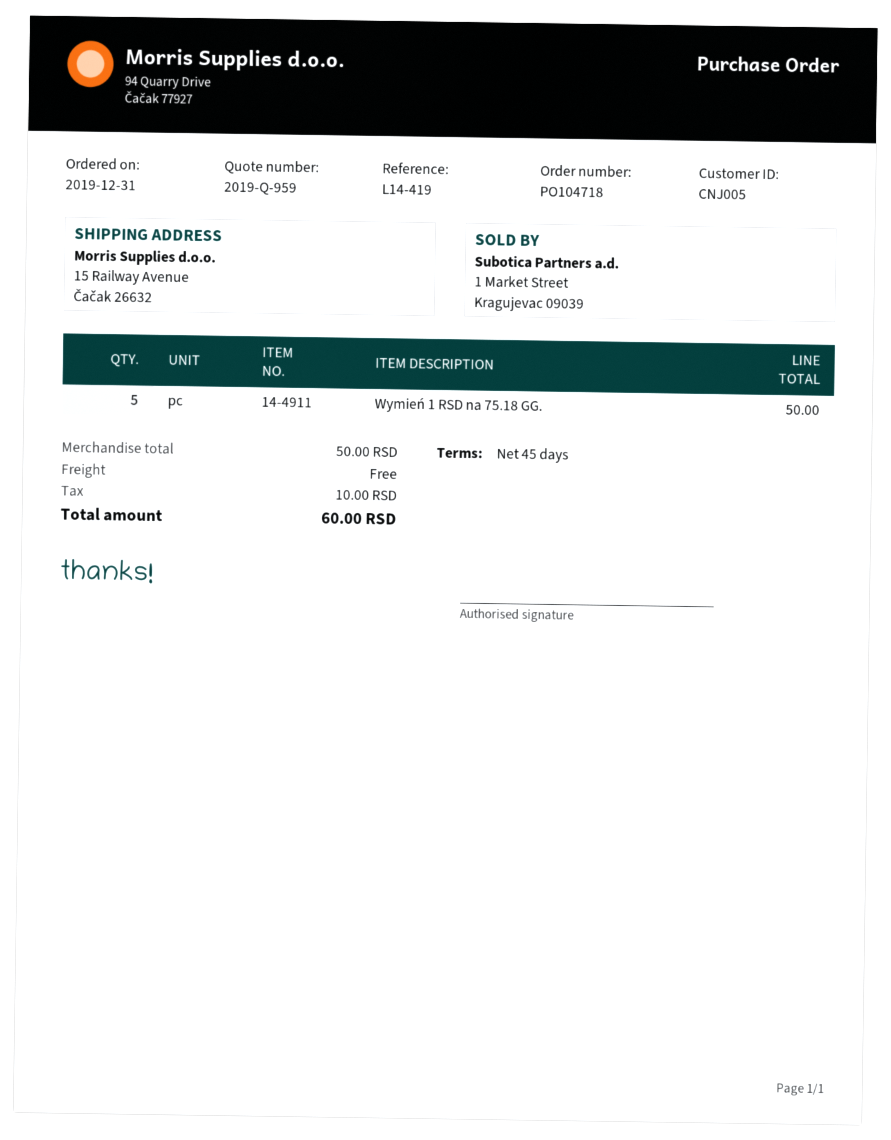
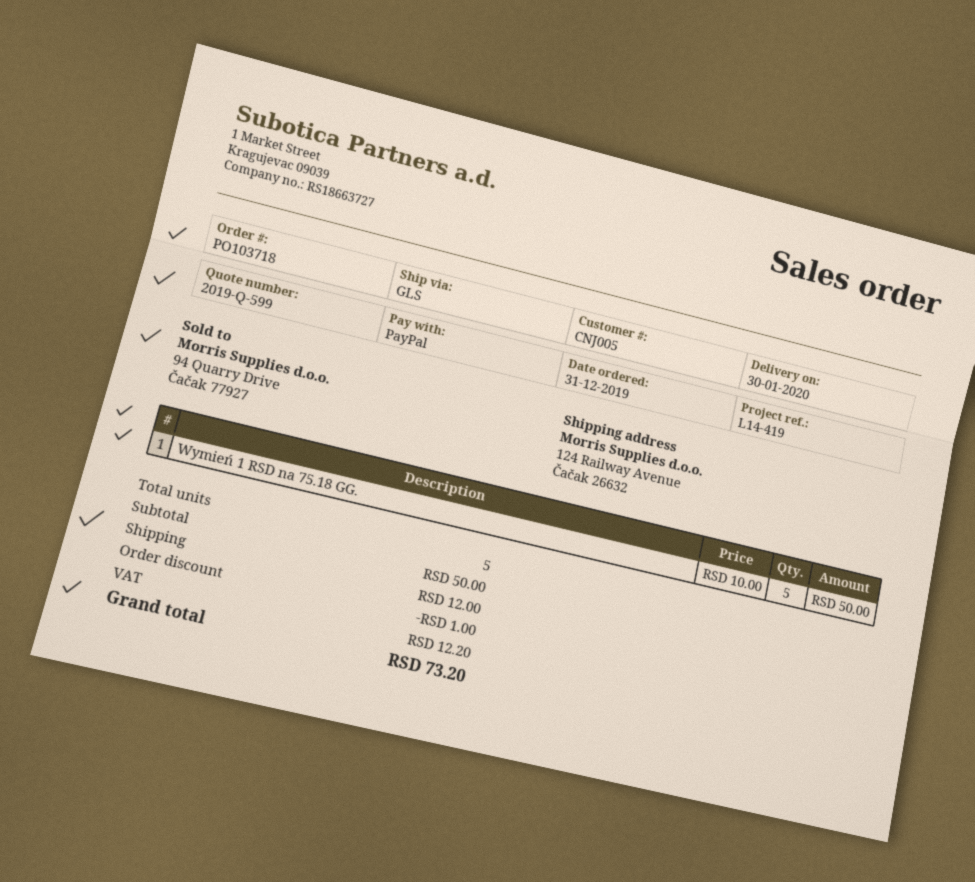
quote number: 2019-Q-959 -> 2019-Q-599
order number: PO104718 -> PO103718
ship to: 15 Railway Avenue, Čačak 26632 -> 124 Railway Avenue, Čačak 26632
discount: none -> 1.00
shipping: 0.00 -> 12.00
tax: 10.00 -> 12.20
total: 60.00 -> 73.20

